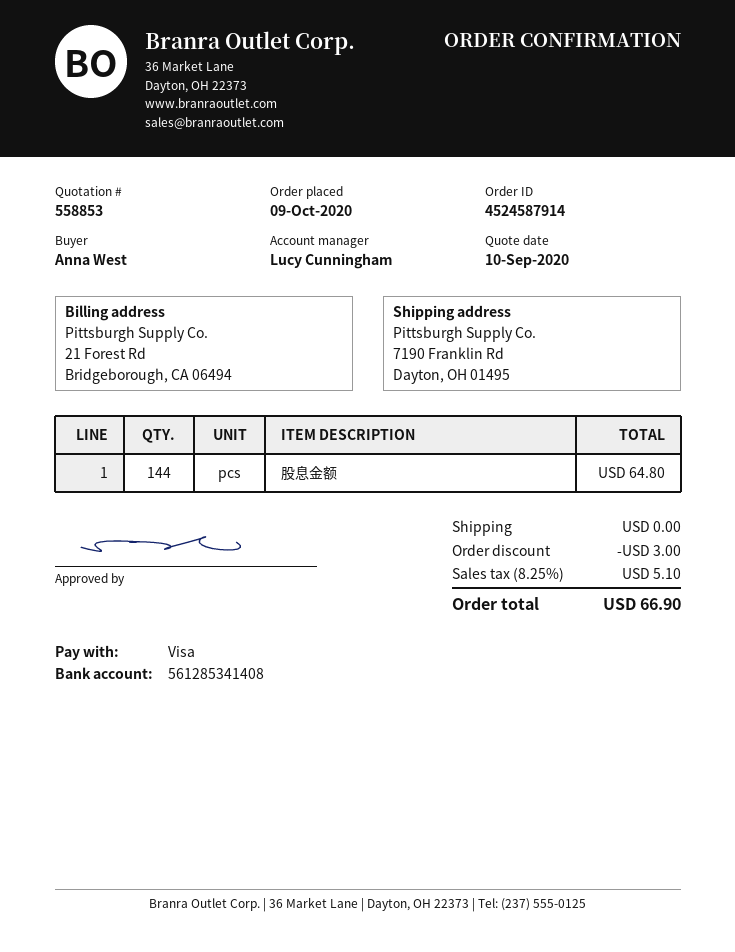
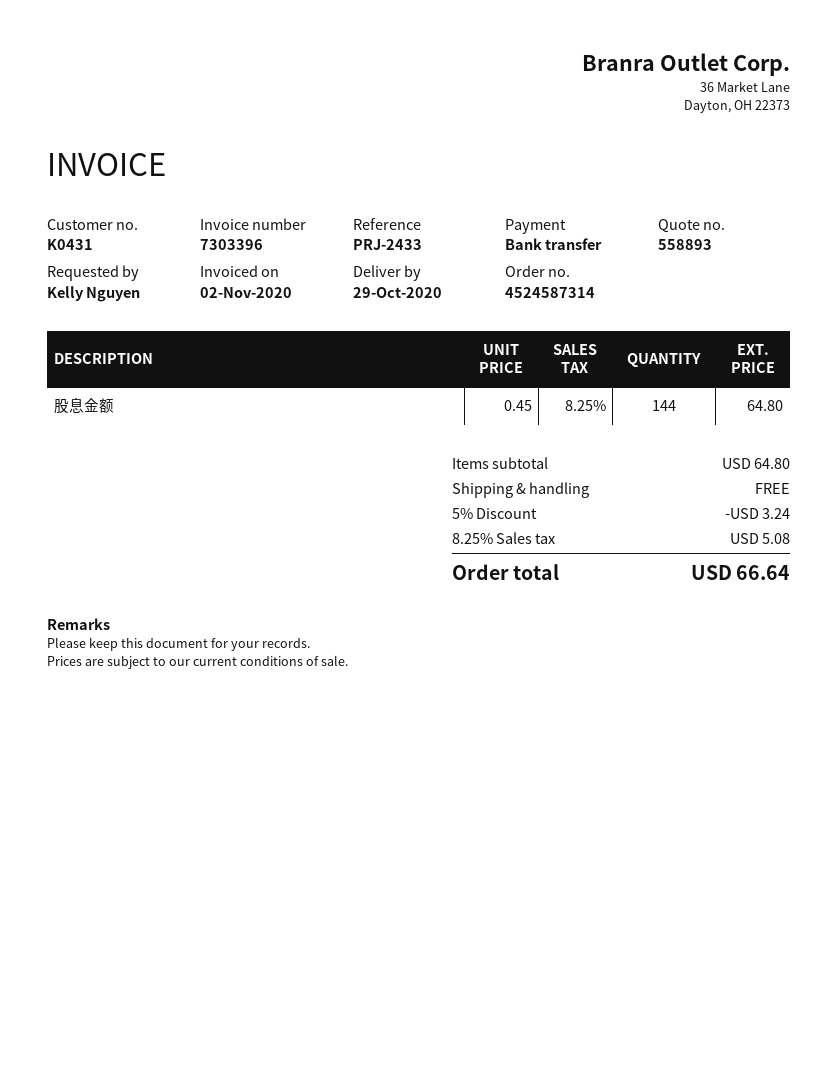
quote number: 558853 -> 558893
order number: 4524587914 -> 4524587314
ordered by: Anna West -> Kelly Nguyen
payment method: Visa -> bank transfer
discount: 3.00 -> 3.24
tax: 8.25% = 5.10 -> 8.25% = 5.08
total: 66.90 -> 66.64

